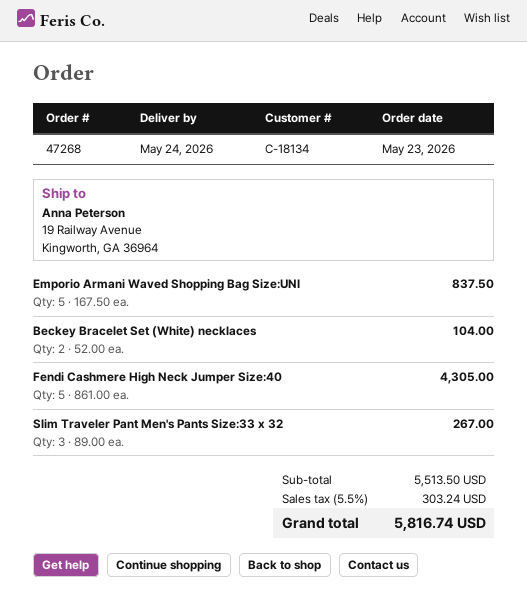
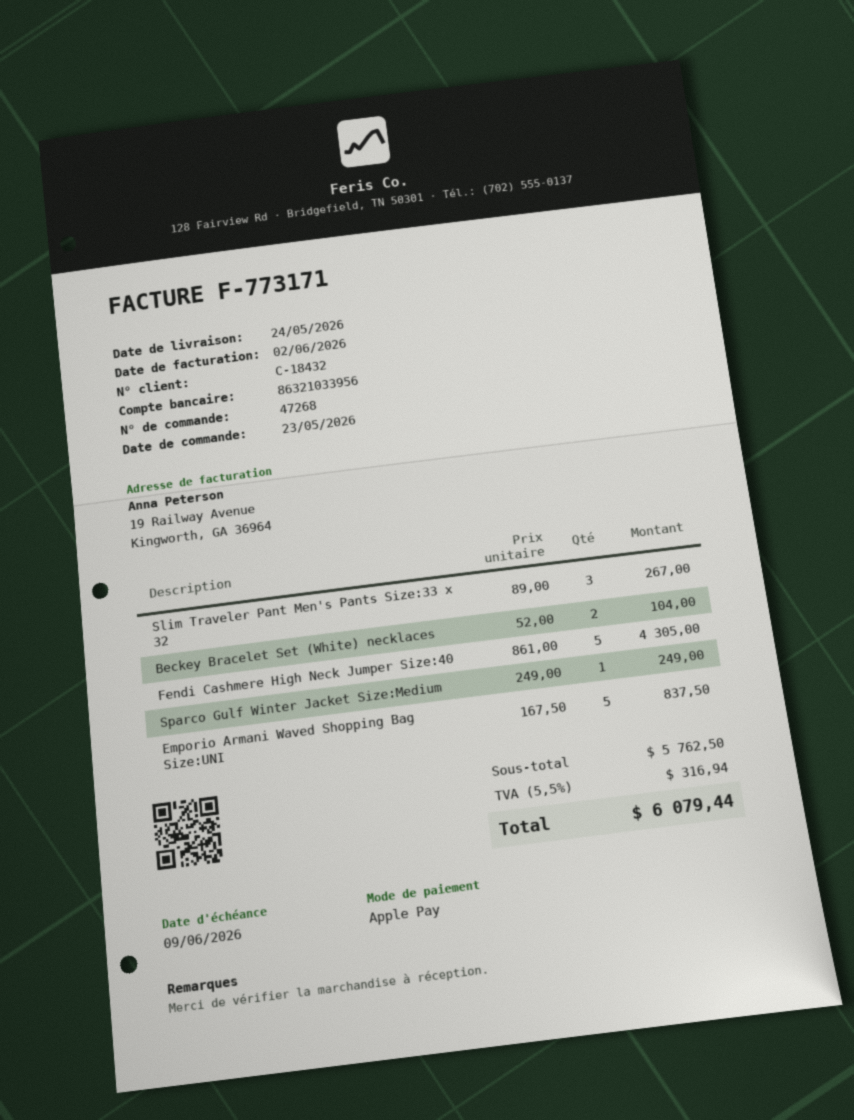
customer number: C-18134 -> C-18432
Sparco Gulf Winter Jacket Size:Medium: none -> 1 x 249.00 = 249.00
subtotal: 5513.50 -> 5762.50
tax: 5.5% = 303.24 -> 5.5% = 316.94
total: 5816.74 -> 6079.44

